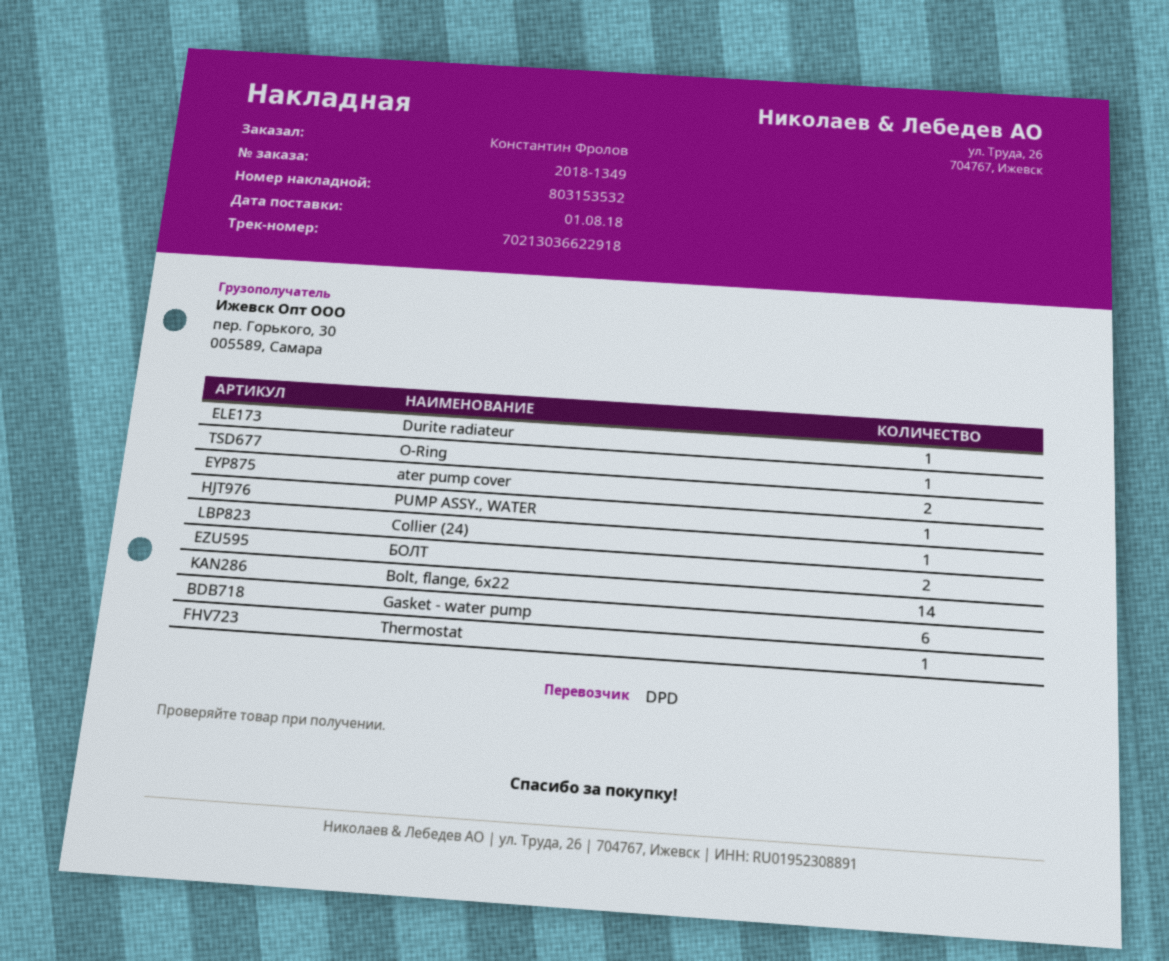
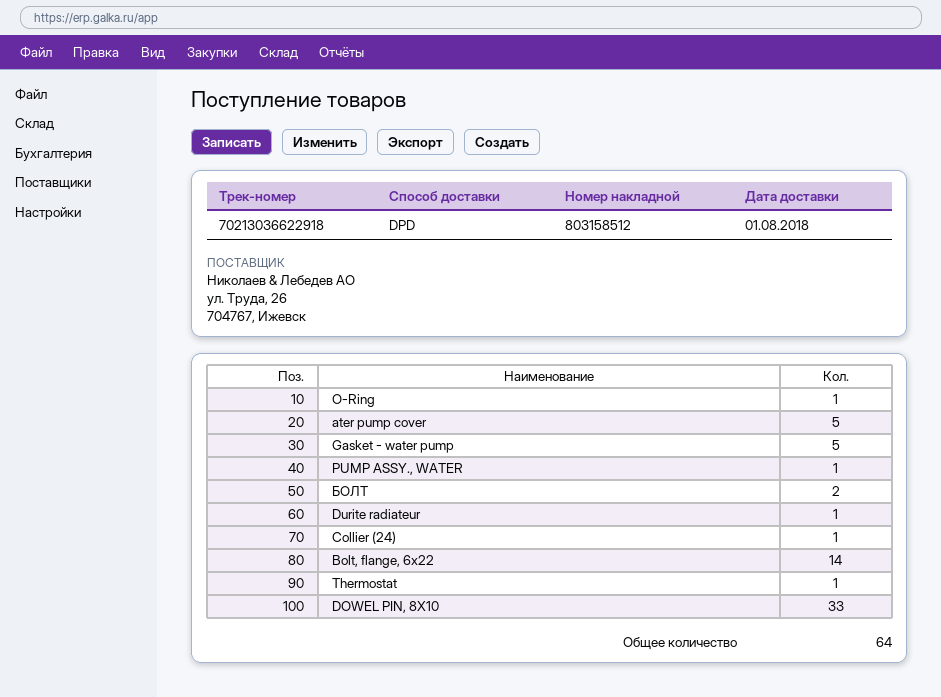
delivery note number: 803153532 -> 803158512
ater pump cover: 2 -> 5
Gasket - water pump: 6 -> 5
DOWEL PIN, 8X10: none -> 33

